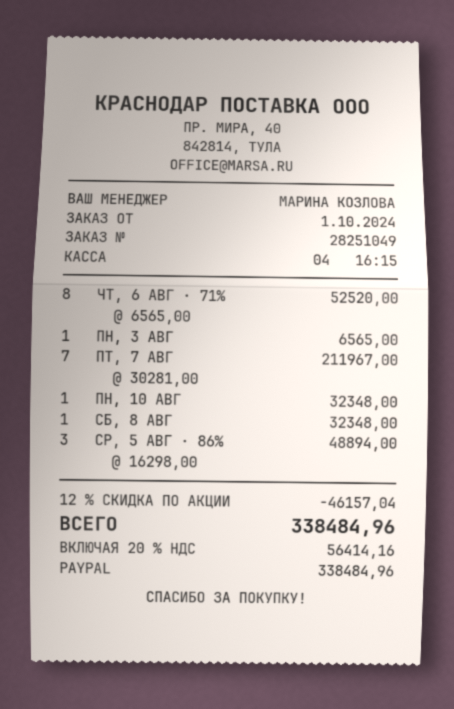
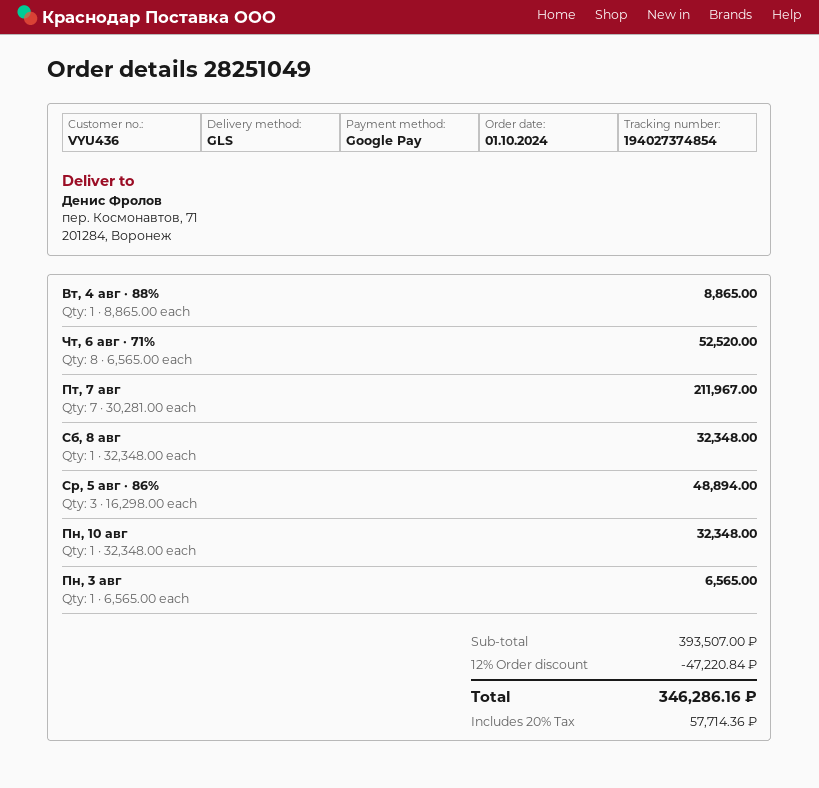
payment method: PayPal -> Google Pay
Вт, 4 авг · 88%: none -> 1 x 8865.00 = 8865.00
discount: 12% = 46157.04 -> 12% = 47220.84
tax: 20% = 56414.16 -> 20% = 57714.36
total: 338484.96 -> 346286.16

